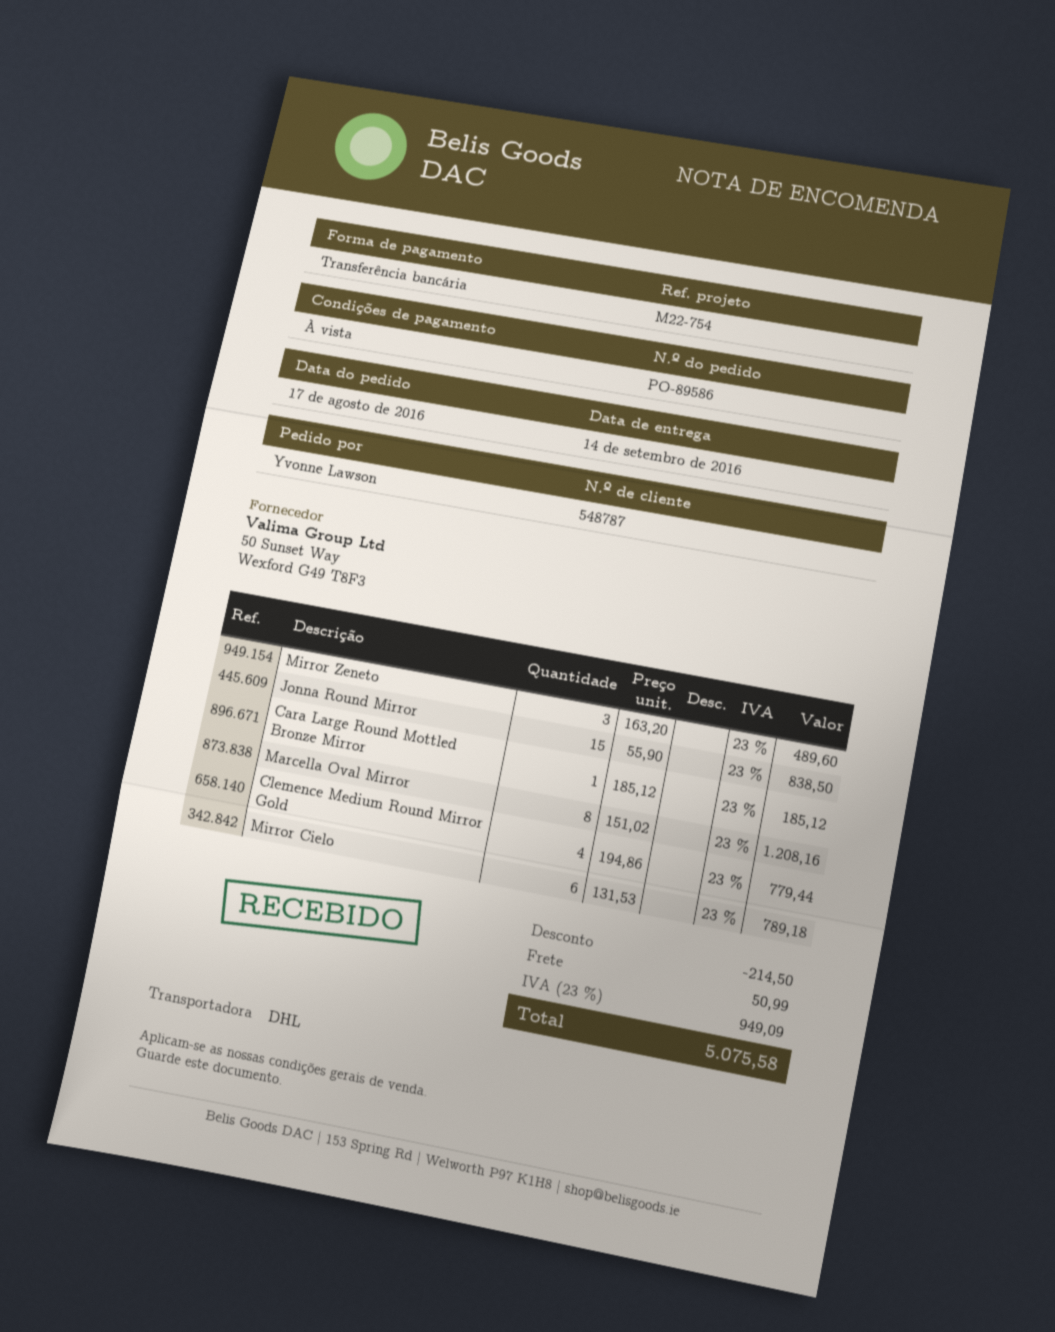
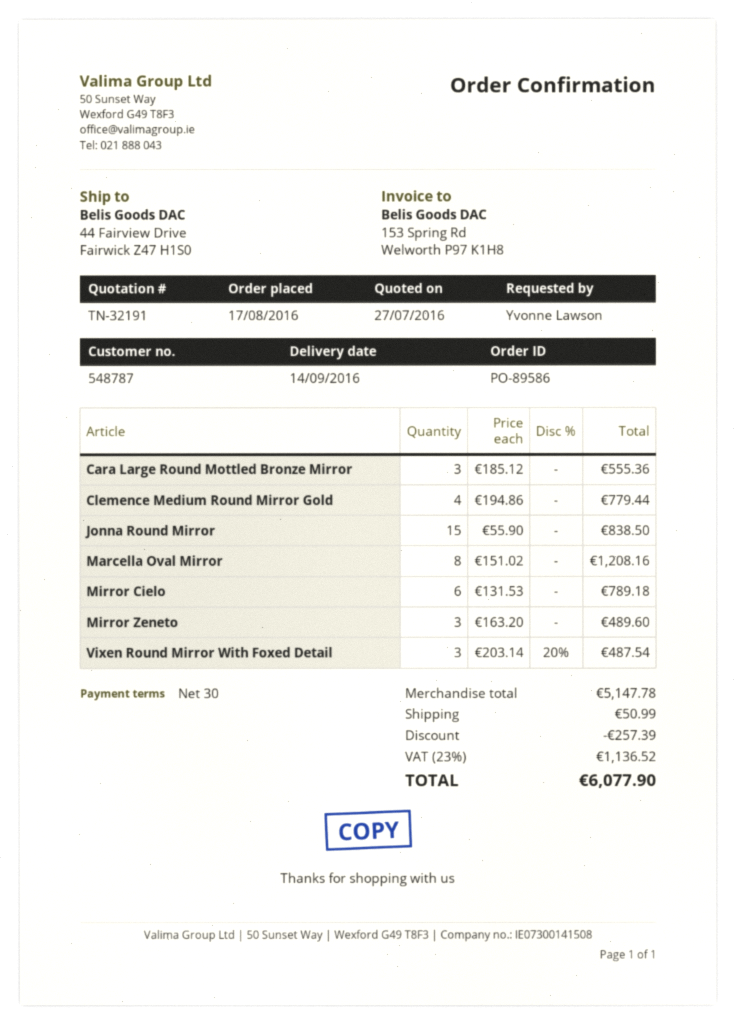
payment terms: on receipt -> 30 days
Cara Large Round Mottled Bronze Mirror: 1 x 185.12 = 185.12 -> 3 x 185.12 = 555.36
Vixen Round Mirror With Foxed Detail: none -> 3 x 203.14 - 20% = 487.54
discount: 214.50 -> 257.39
tax: 23% = 949.09 -> 23% = 1136.52
total: 5075.58 -> 6077.90

